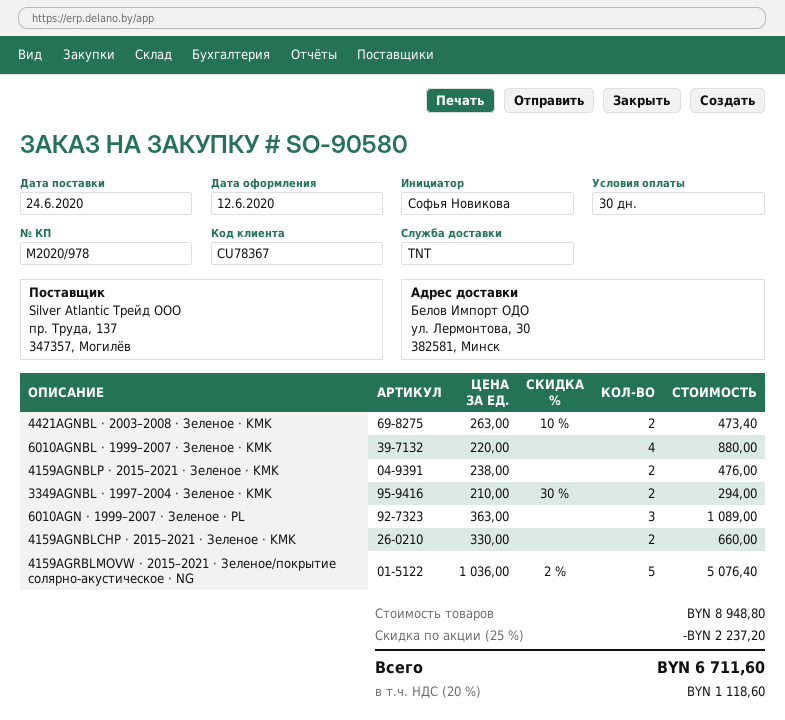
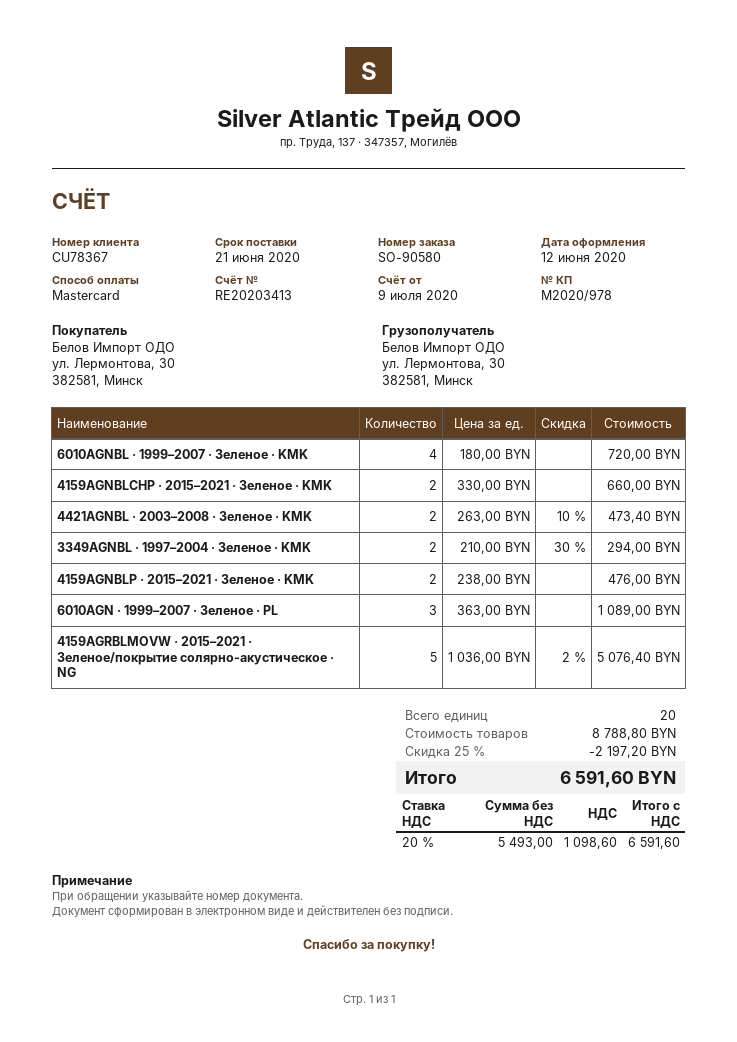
delivery date: 2020-06-24 -> 2020-06-21
6010AGNBL · 1999–2007 · Зеленое · KMK: 4 x 220.00 = 880.00 -> 4 x 180.00 = 720.00
subtotal: 8948.80 -> 8788.80
discount: 25% = 2237.20 -> 25% = 2197.20
tax: 20% = 1118.60 -> 20% = 1098.60
total: 6711.60 -> 6591.60

